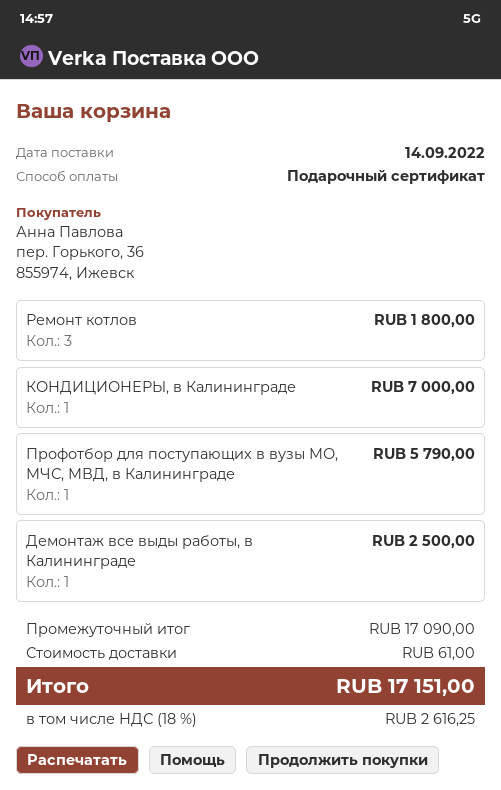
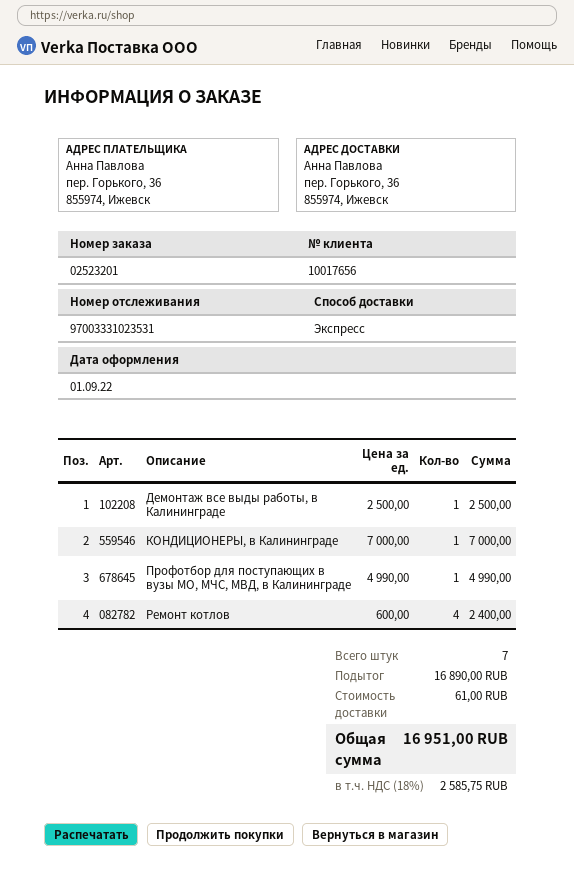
Ремонт котлов: 3 for 1800.00 -> 4 for 2400.00
Профотбор для поступающих в вузы МО, МЧС, МВД, в Калининграде: 1 for 5790.00 -> 1 for 4990.00
subtotal: 17090.00 -> 16890.00
tax: 18% = 2616.25 -> 18% = 2585.75
total: 17151.00 -> 16951.00

